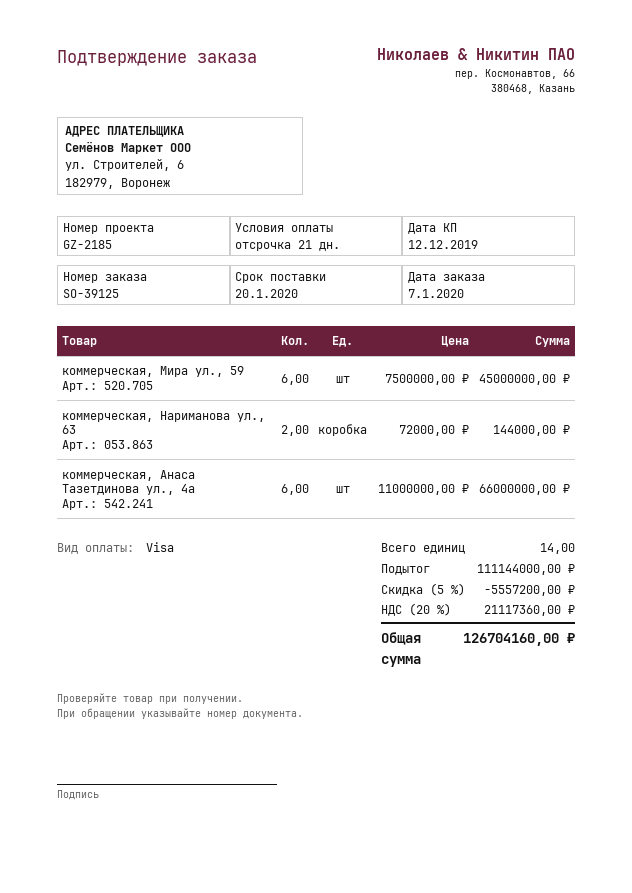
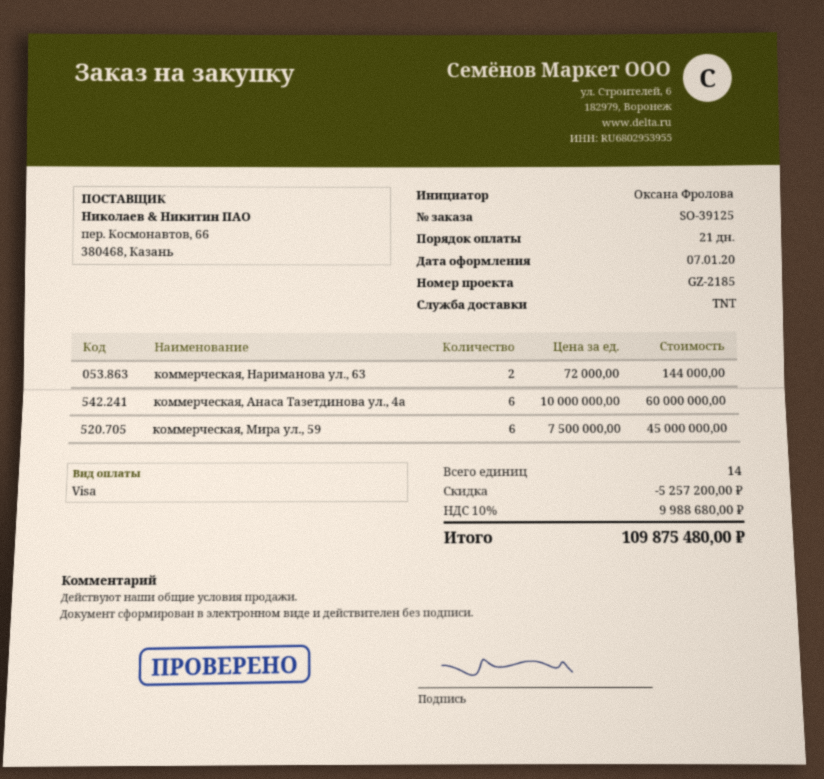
коммерческая, Анаса Тазетдинова ул., 4а: 6 x 11000000.00 = 66000000.00 -> 6 x 10000000.00 = 60000000.00
discount: 5557200.00 -> 5257200.00
tax: 20% = 21117360.00 -> 10% = 9988680.00
total: 126704160.00 -> 109875480.00

